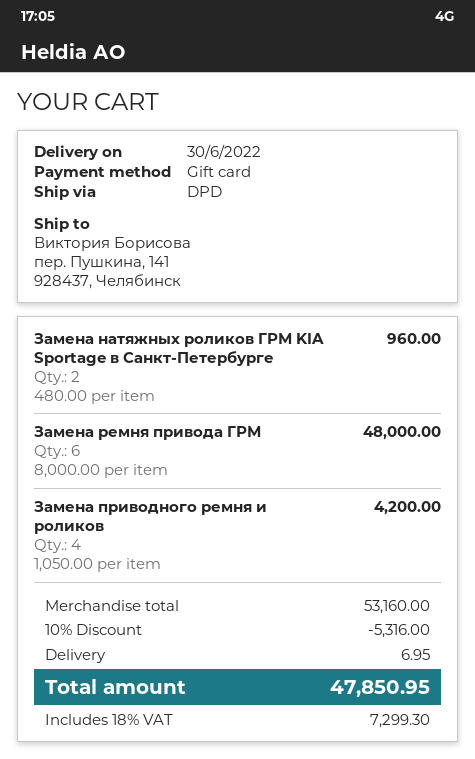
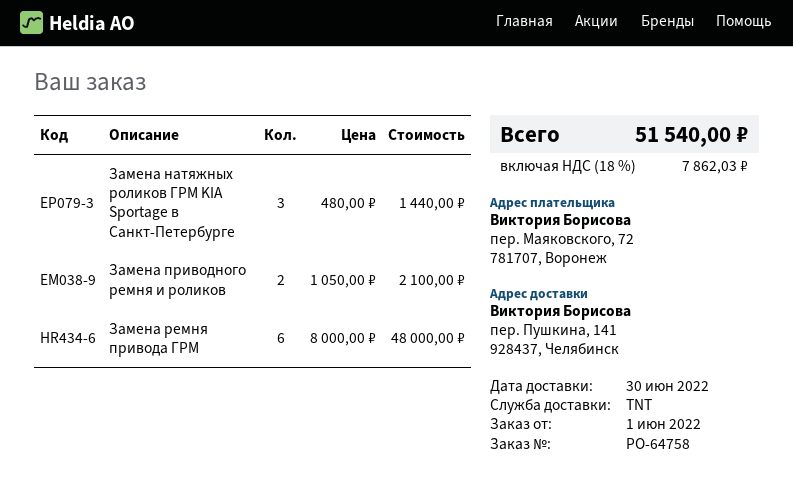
shipping method: DPD -> TNT
Замена натяжных роликов ГРМ KIA Sportage в Санкт-Петербурге: 2 x 480.00 = 960.00 -> 3 x 480.00 = 1440.00
Замена приводного ремня и роликов: 4 x 1050.00 = 4200.00 -> 2 x 1050.00 = 2100.00
discount: 10% = 5316.00 -> none
shipping: 6.95 -> none
tax: 18% = 7299.30 -> 18% = 7862.03
total: 47850.95 -> 51540.00

